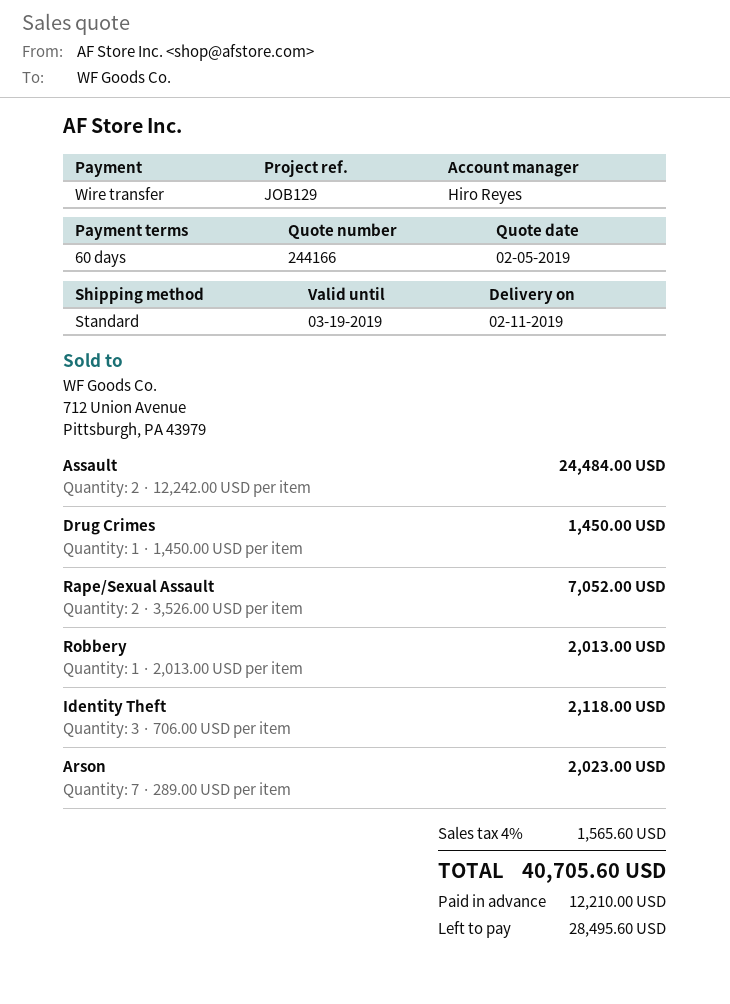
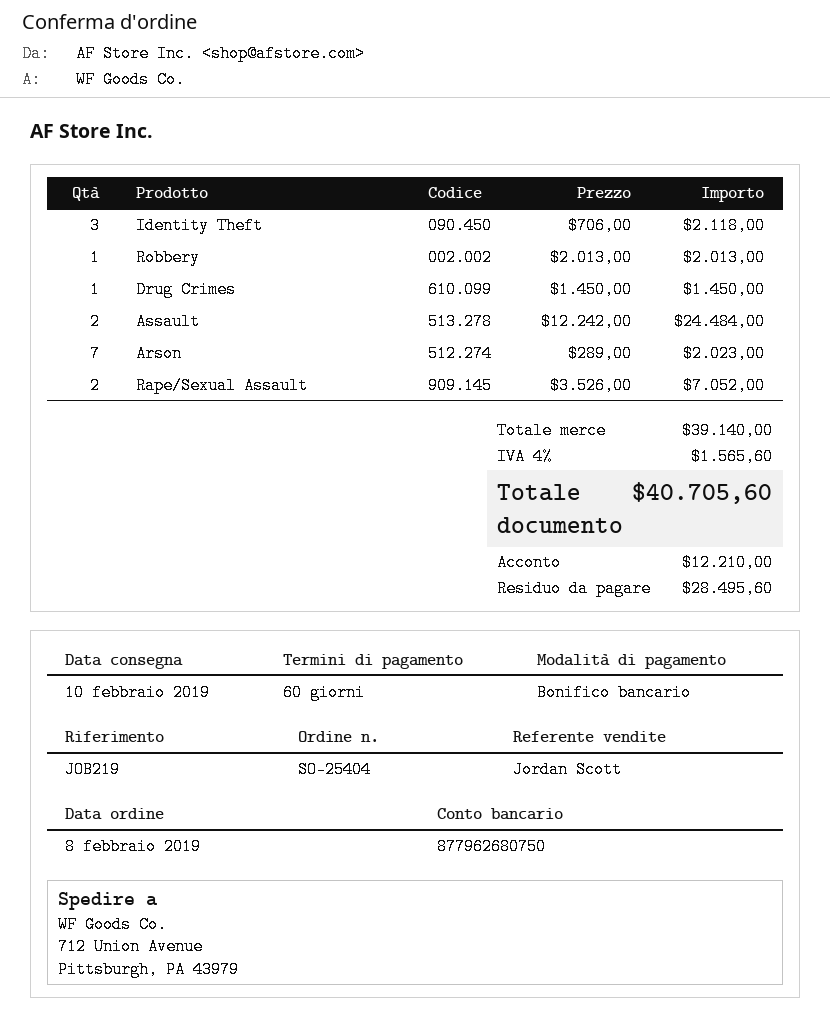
delivery date: 2019-02-11 -> 2019-02-10
reference: JOB129 -> JOB219
sales rep: Hiro Reyes -> Jordan Scott

